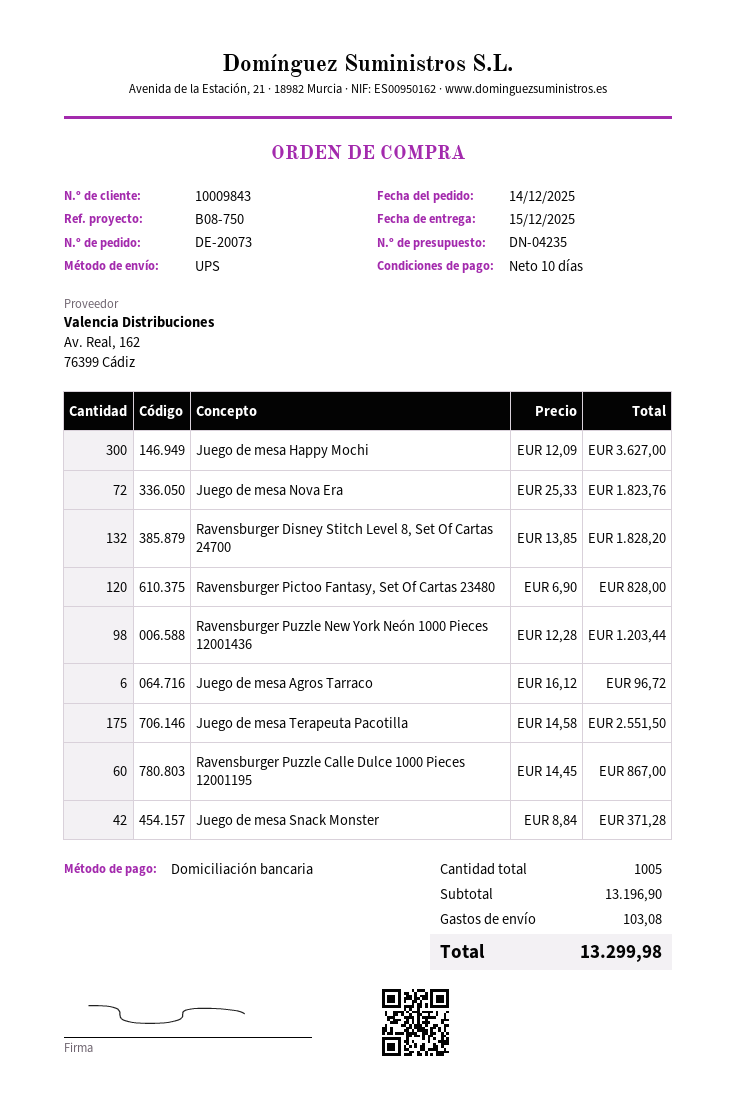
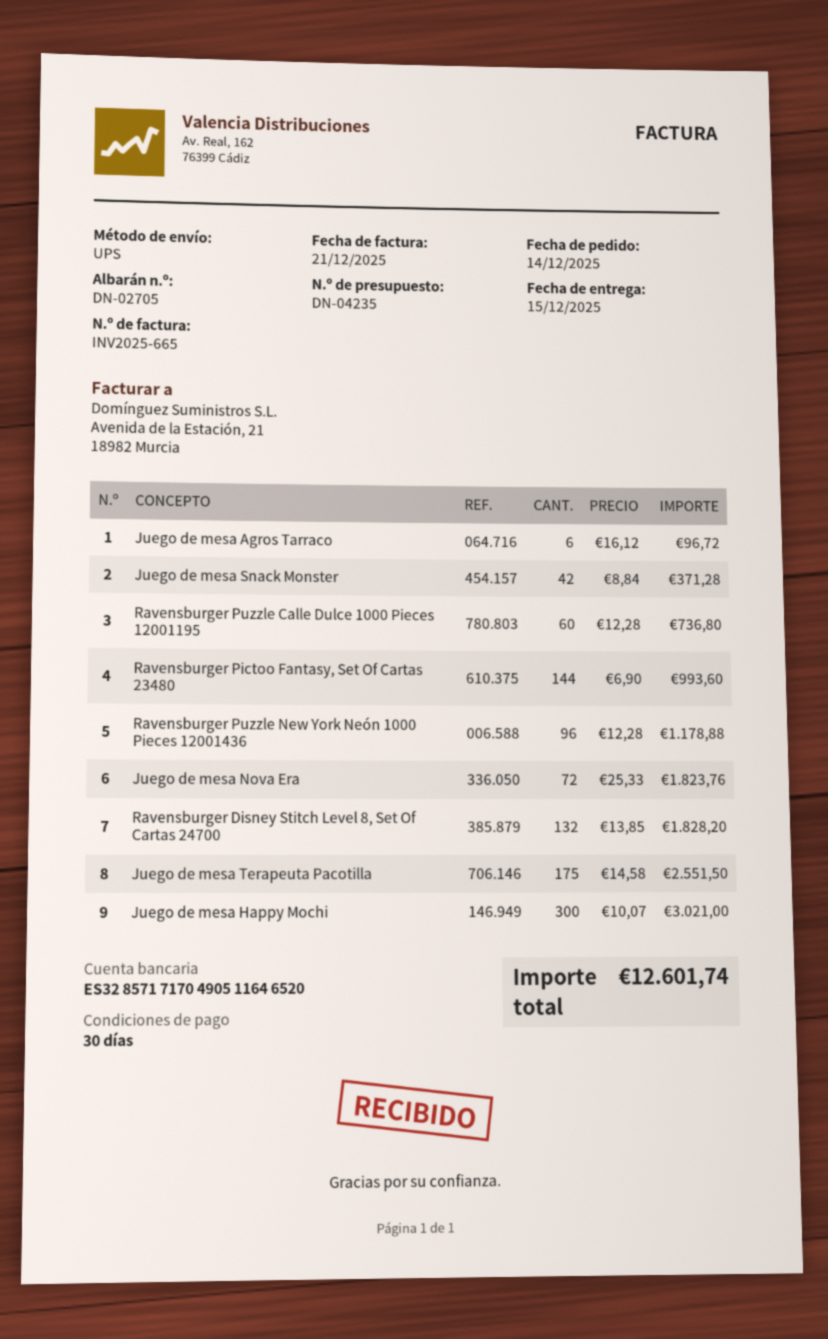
payment terms: 10 days -> 30 days
Juego de mesa Happy Mochi: 300 x 12.09 = 3627.00 -> 300 x 10.07 = 3021.00
Ravensburger Pictoo Fantasy, Set Of Cartas 23480: 120 x 6.90 = 828.00 -> 144 x 6.90 = 993.60
Ravensburger Puzzle New York Neón 1000 Pieces 12001436: 98 x 12.28 = 1203.44 -> 96 x 12.28 = 1178.88
Ravensburger Puzzle Calle Dulce 1000 Pieces 12001195: 60 x 14.45 = 867.00 -> 60 x 12.28 = 736.80
shipping: 103.08 -> none
total: 13299.98 -> 12601.74

